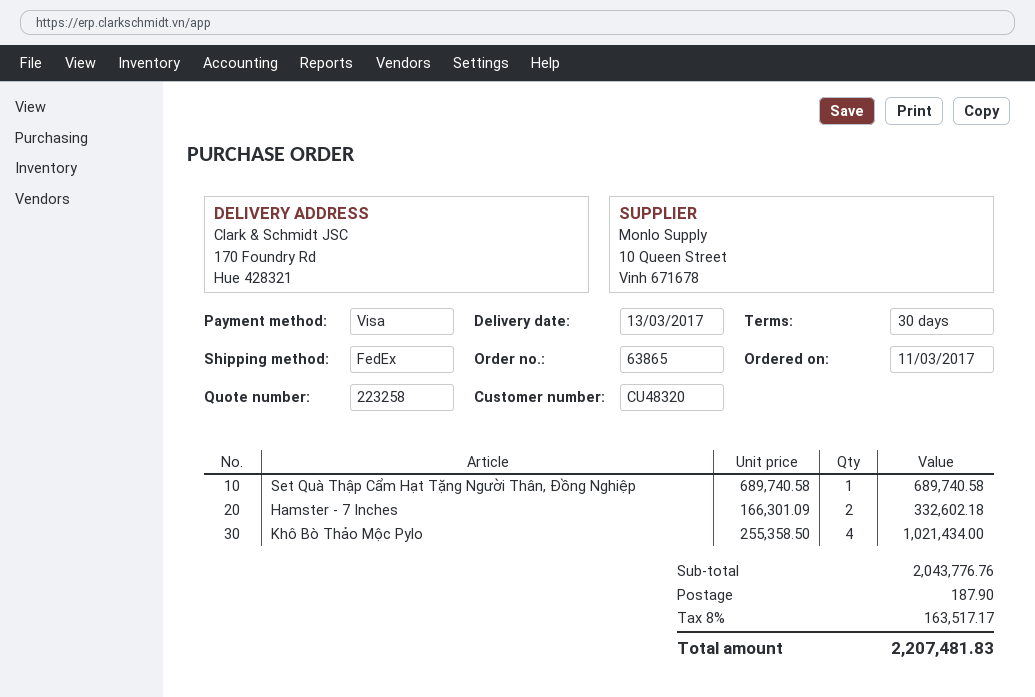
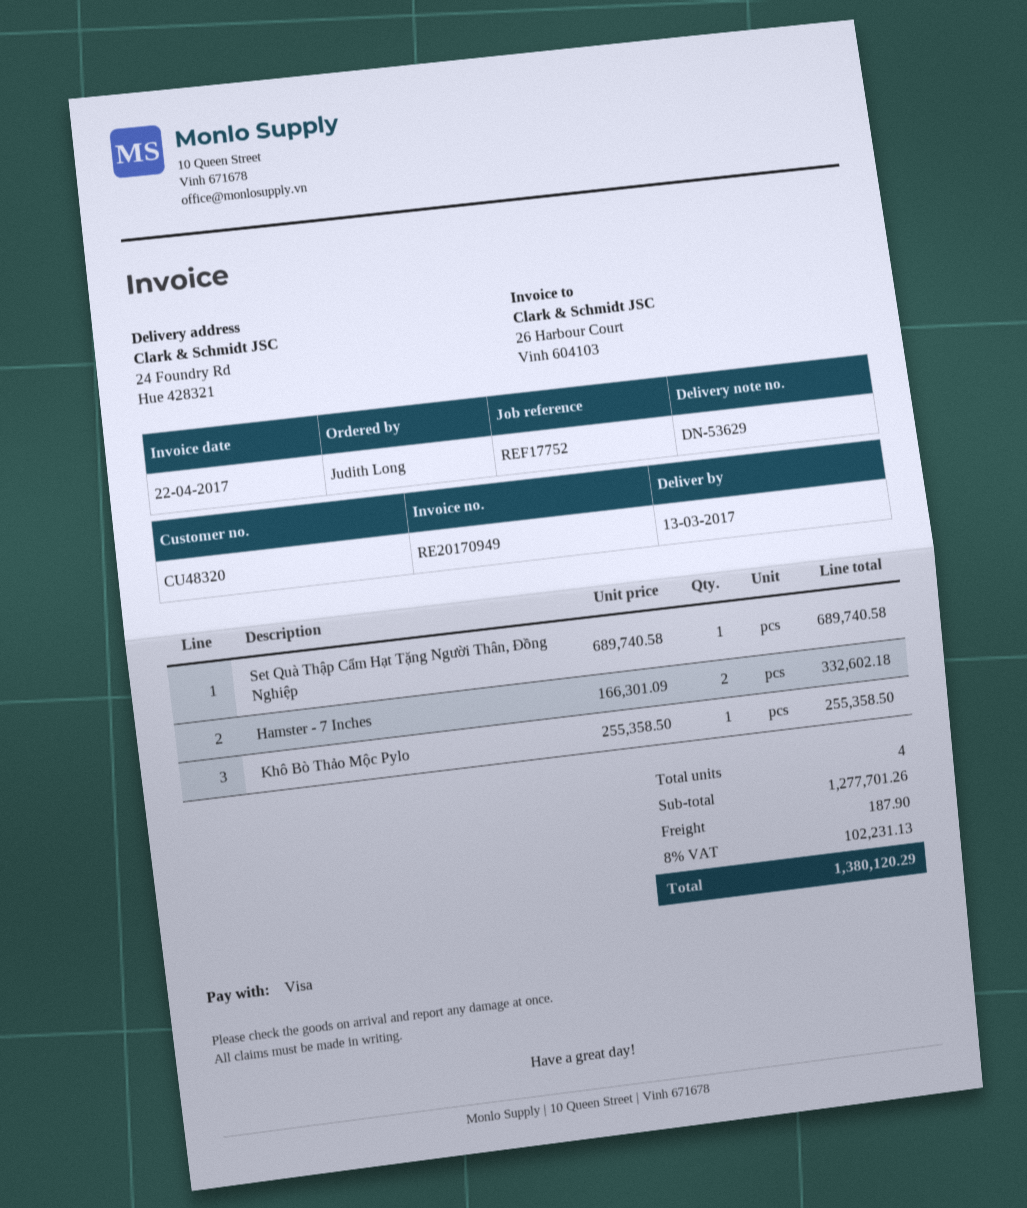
ship to: 170 Foundry Rd, Hue 428321 -> 24 Foundry Rd, Hue 428321
Khô Bò Thảo Mộc Pylo: 4 x 255358.50 = 1021434.00 -> 1 x 255358.50 = 255358.50
subtotal: 2043776.76 -> 1277701.26
tax: 8% = 163517.17 -> 8% = 102231.13
total: 2207481.83 -> 1380120.29

